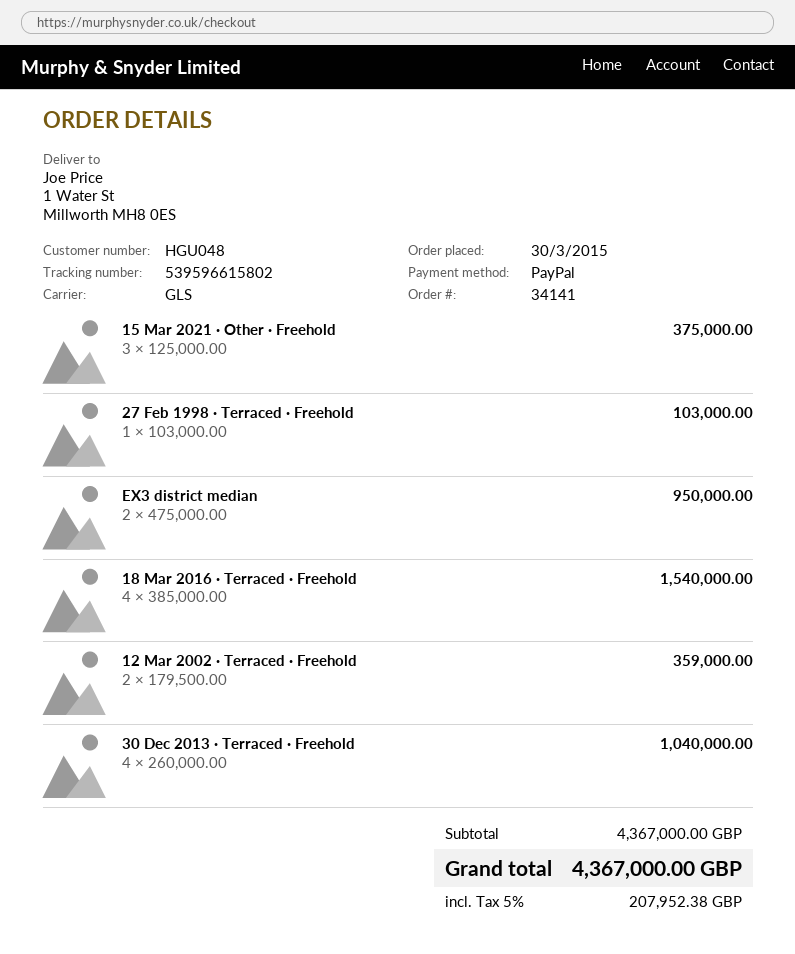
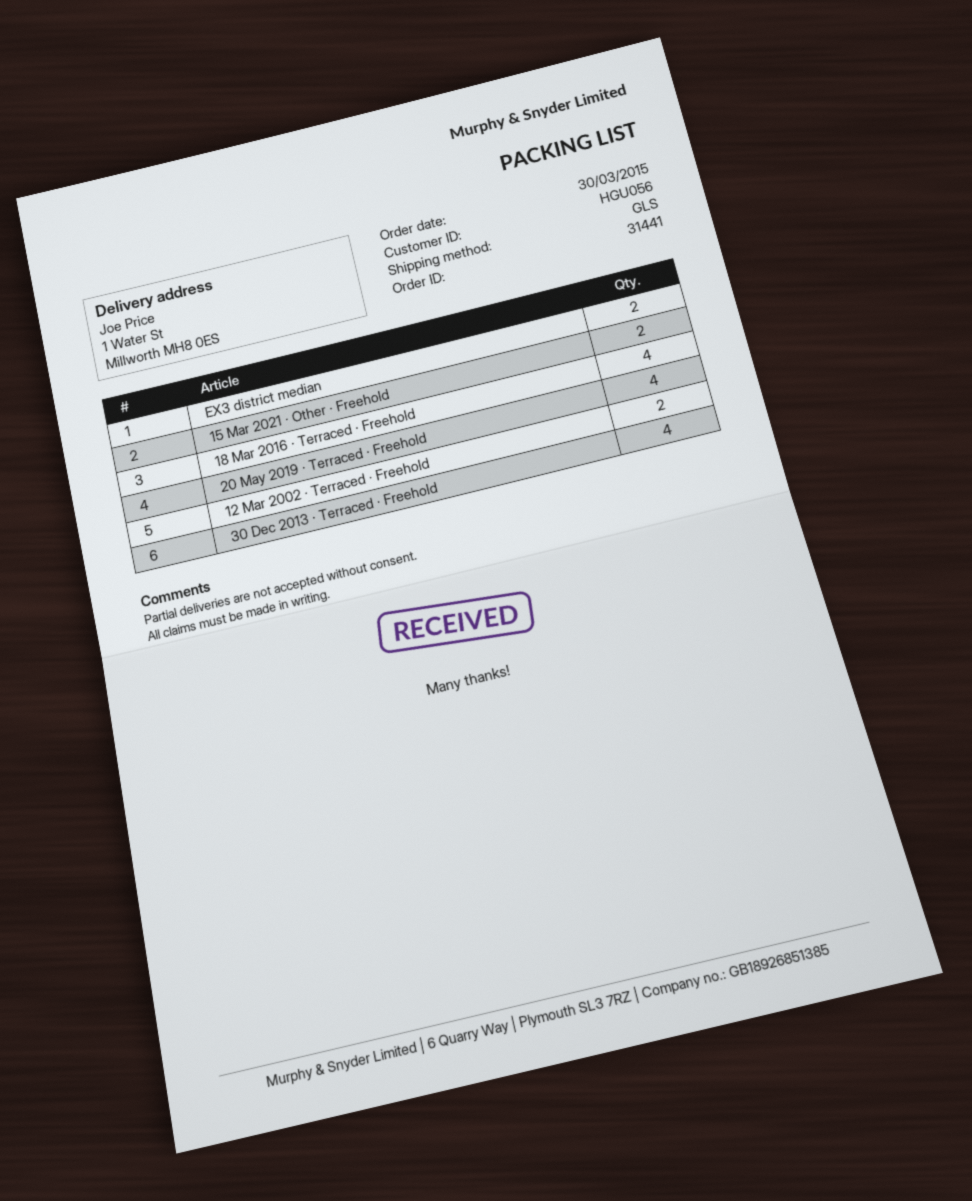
order number: 34141 -> 31441
customer number: HGU048 -> HGU056
15 Mar 2021 · Other · Freehold: 3 -> 2
27 Feb 1998 · Terraced · Freehold: 1 -> none
20 May 2019 · Terraced · Freehold: none -> 4

